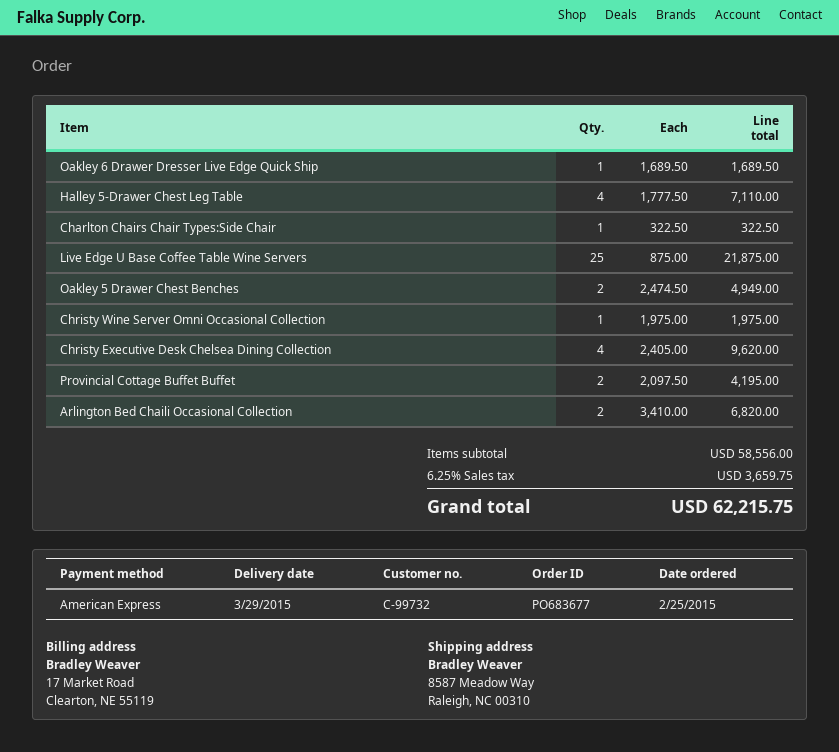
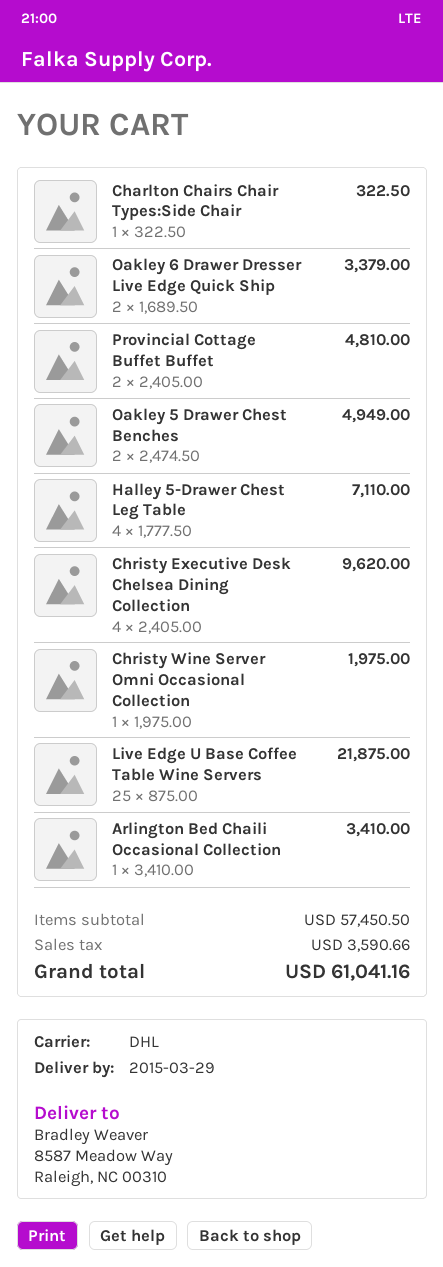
Oakley 6 Drawer Dresser Live Edge Quick Ship: 1 x 1689.50 = 1689.50 -> 2 x 1689.50 = 3379.00
Provincial Cottage Buffet Buffet: 2 x 2097.50 = 4195.00 -> 2 x 2405.00 = 4810.00
Arlington Bed Chaili Occasional Collection: 2 x 3410.00 = 6820.00 -> 1 x 3410.00 = 3410.00
subtotal: 58556.00 -> 57450.50
tax: 3659.75 -> 3590.66
total: 62215.75 -> 61041.16

